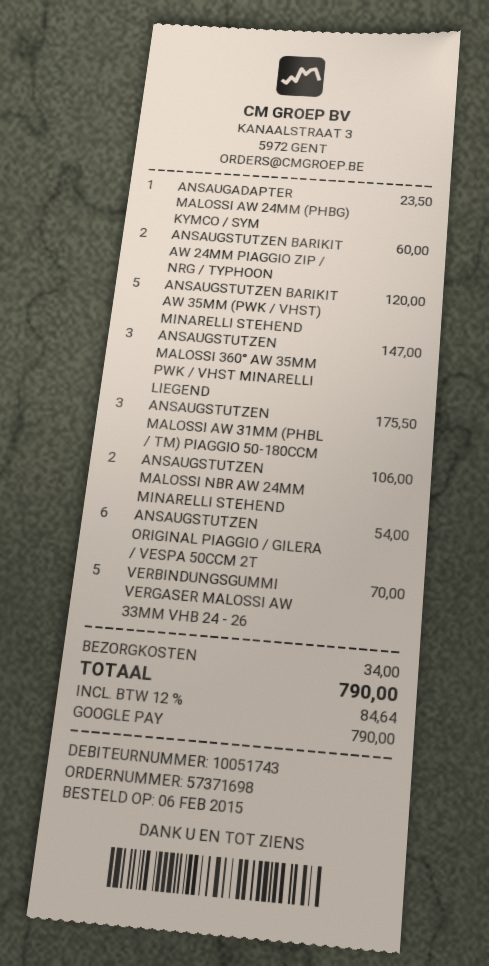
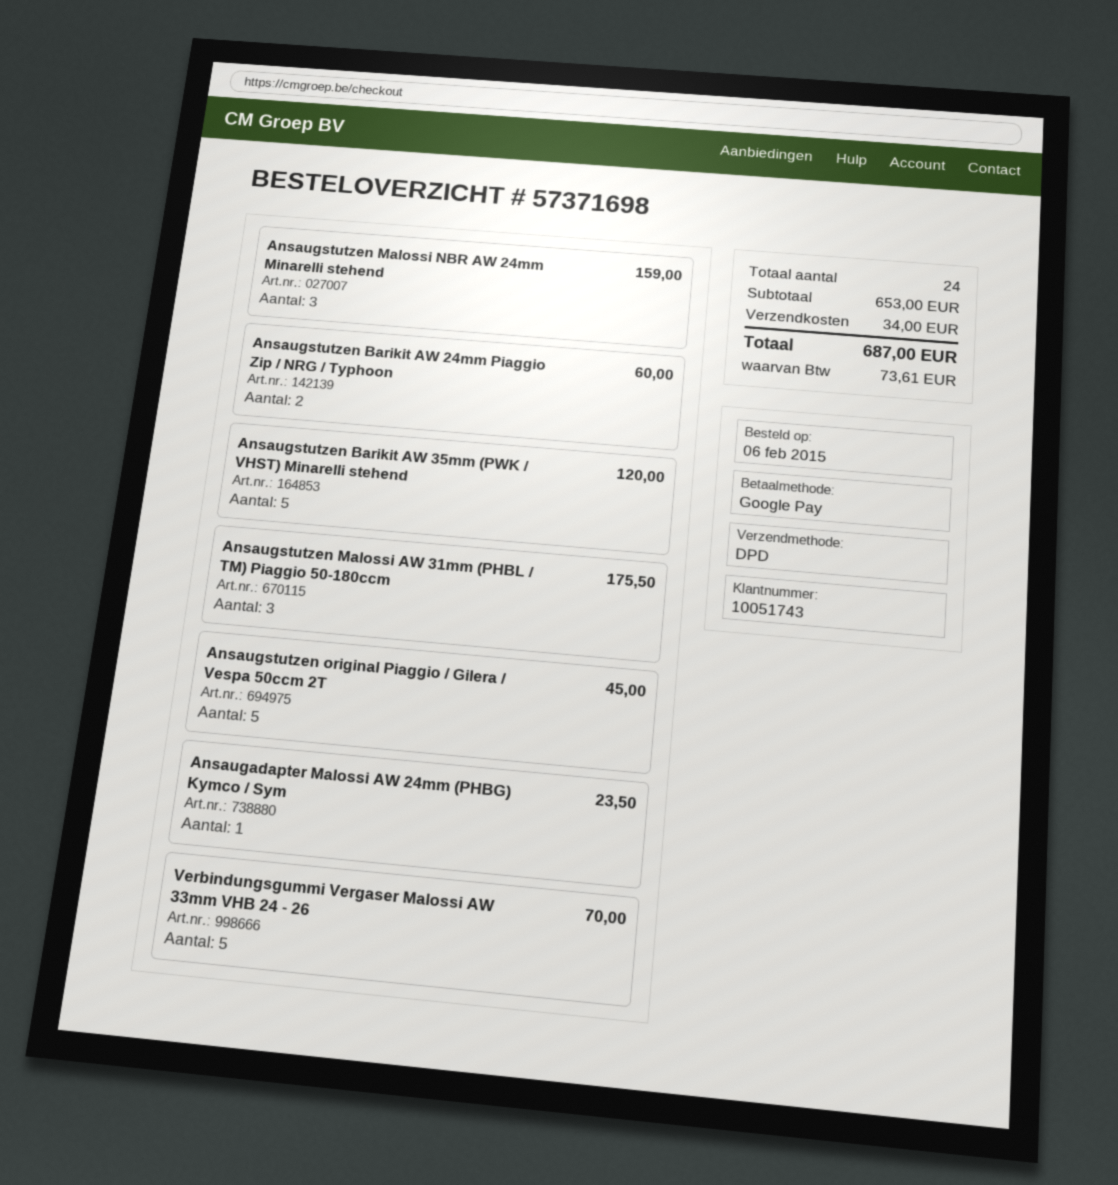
ANSAUGSTUTZEN MALOSSI 360° AW 35MM PWK / VHST MINARELLI LIEGEND: 3 for 147.00 -> none
ANSAUGSTUTZEN MALOSSI NBR AW 24MM MINARELLI STEHEND: 2 for 106.00 -> 3 for 159.00
ANSAUGSTUTZEN ORIGINAL PIAGGIO / GILERA / VESPA 50CCM 2T: 6 for 54.00 -> 5 for 45.00
tax: 84.64 -> 73.61
total: 790.00 -> 687.00

